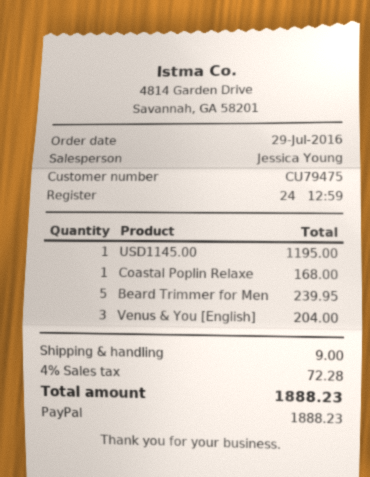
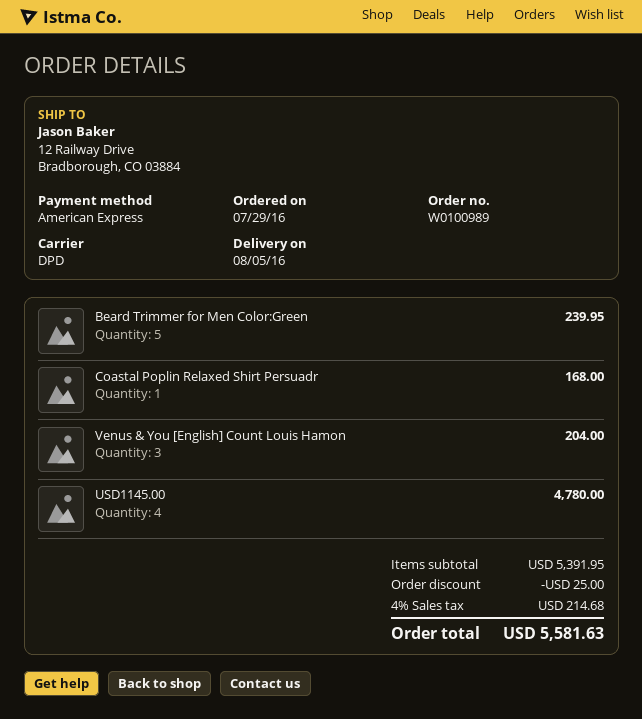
payment method: PayPal -> American Express
USD1145.00: 1 for 1195.00 -> 4 for 4780.00
discount: none -> 25.00
shipping: 9.00 -> none
tax: 4% = 72.28 -> 4% = 214.68
total: 1888.23 -> 5581.63

